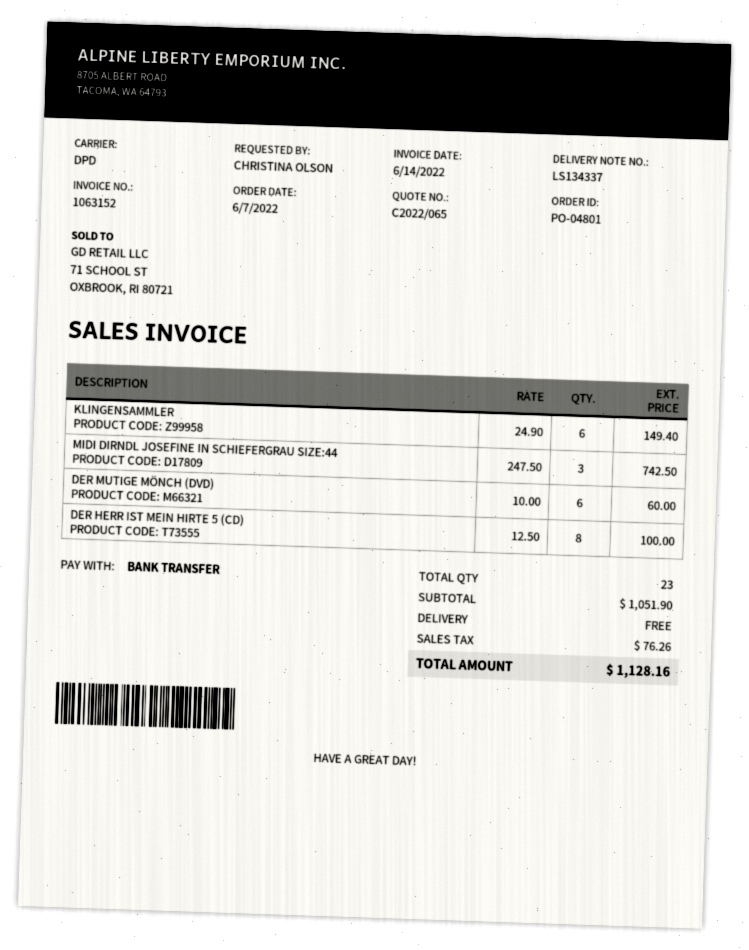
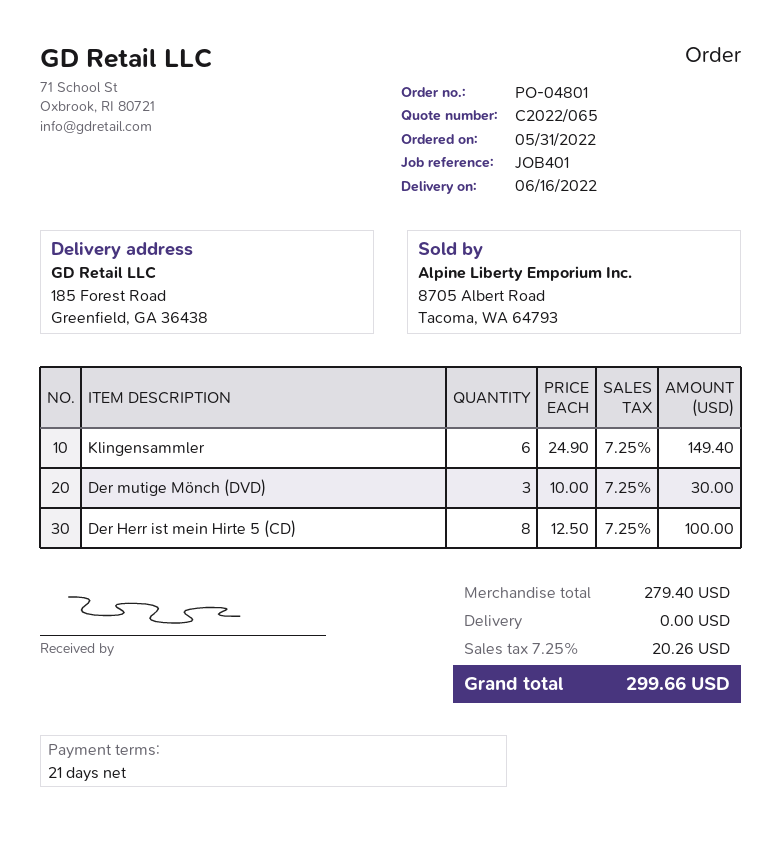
order date: 2022-06-07 -> 2022-05-31
MIDI DIRNDL JOSEFINE IN SCHIEFERGRAU SIZE:44: 3 x 247.50 = 742.50 -> none
DER MUTIGE MÖNCH (DVD): 6 x 10.00 = 60.00 -> 3 x 10.00 = 30.00
subtotal: 1051.90 -> 279.40
tax: 76.26 -> 20.26
total: 1128.16 -> 299.66

